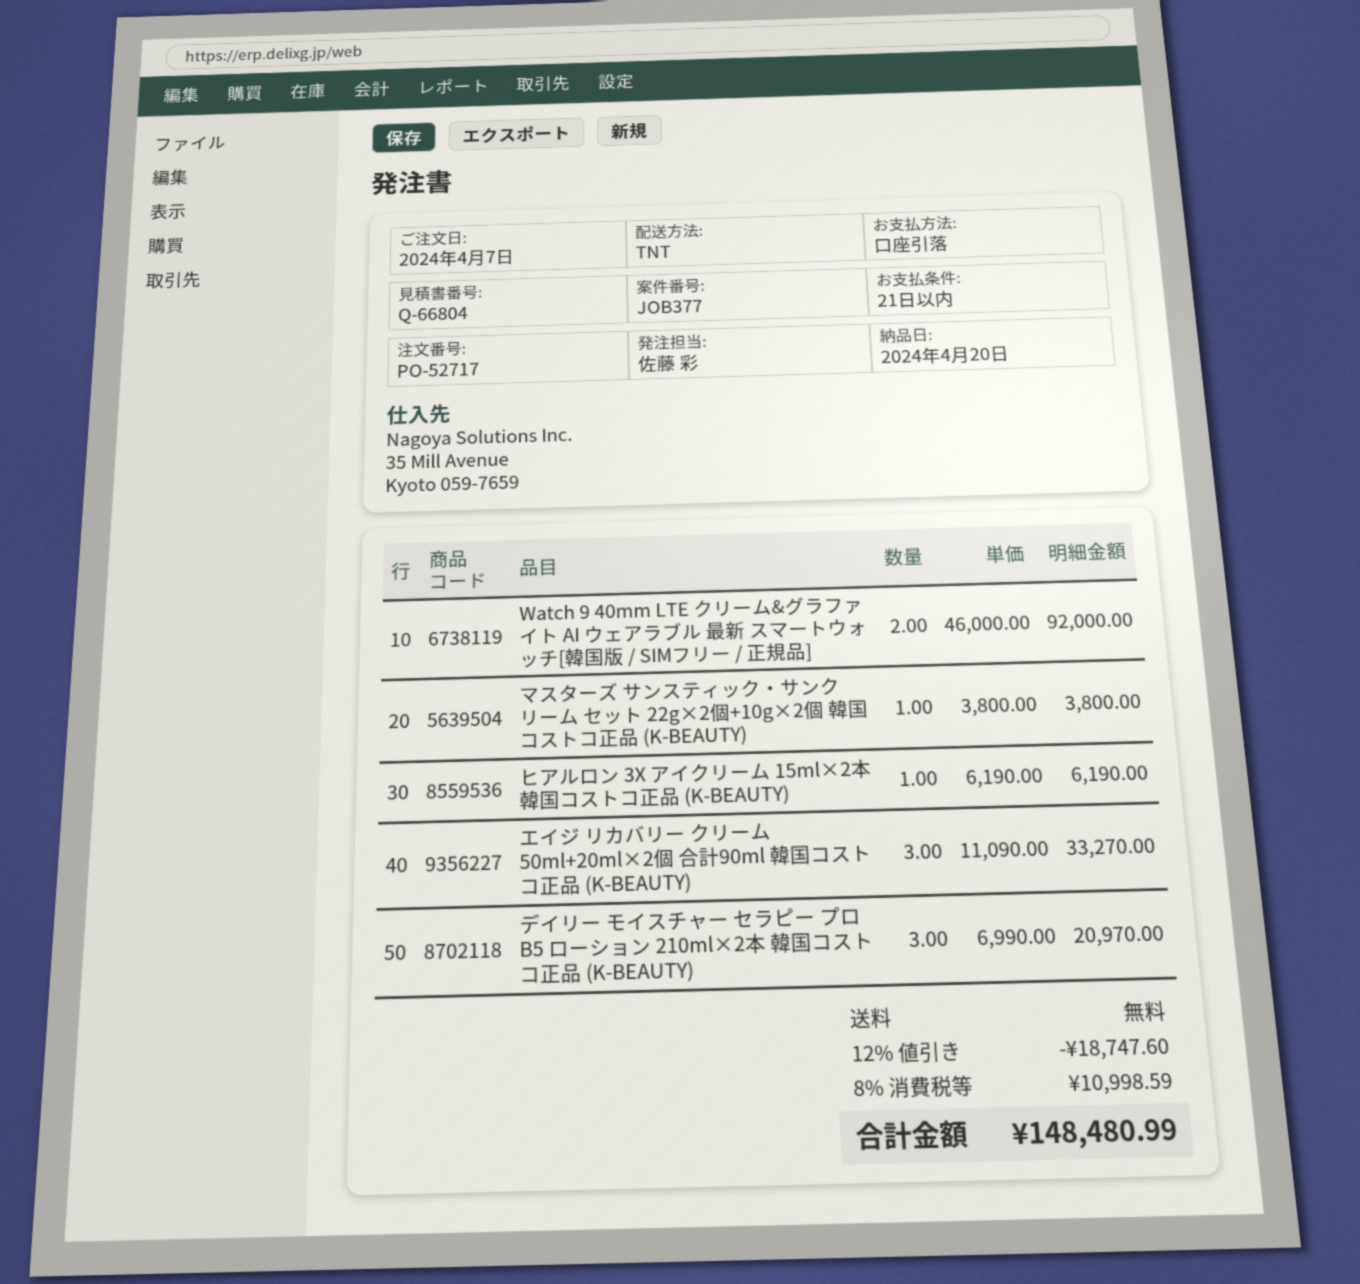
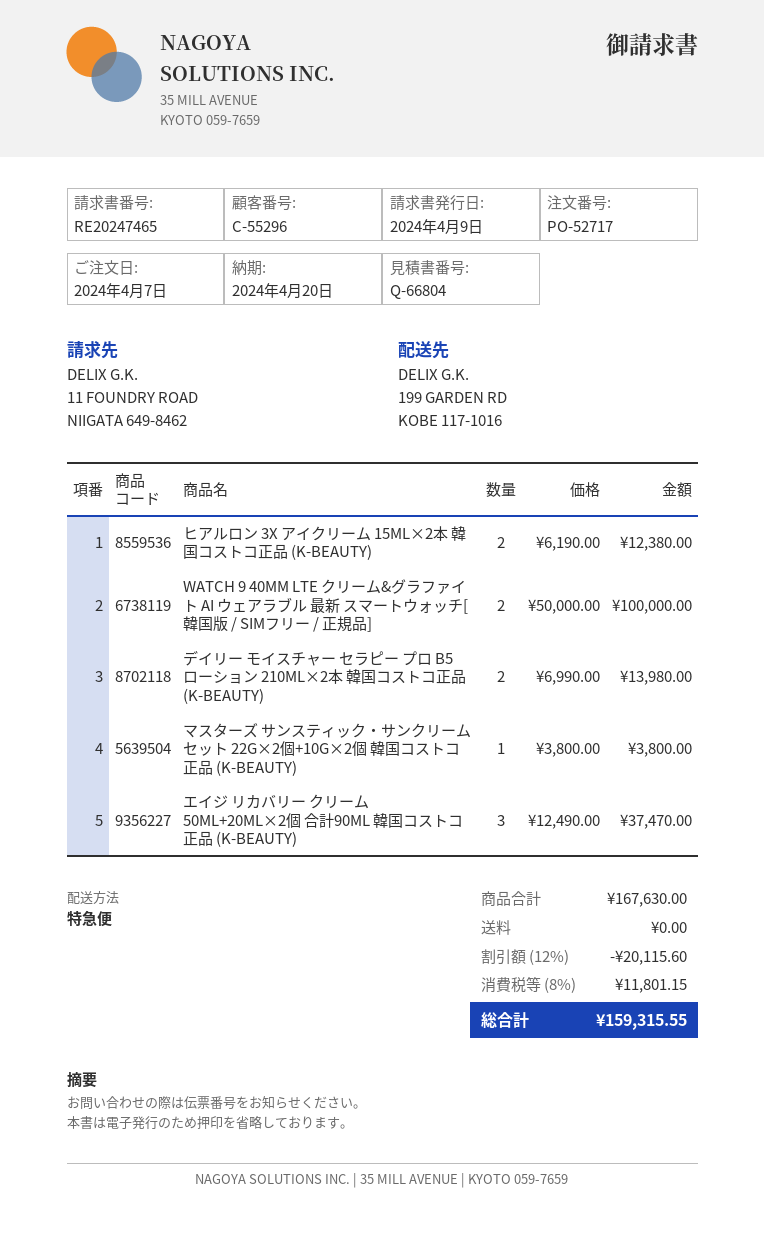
shipping method: TNT -> express
Watch 9 40mm LTE クリーム&グラファイト AI ウェアラブル 最新 スマートウォッチ[韓国版 / SIMフリー / 正規品]: 2 x 46000.00 = 92000.00 -> 2 x 50000.00 = 100000.00
ヒアルロン 3X アイクリーム 15ml×2本 韓国コストコ正品 (K-BEAUTY): 1 x 6190.00 = 6190.00 -> 2 x 6190.00 = 12380.00
エイジ リカバリー クリーム 50ml+20ml×2個 合計90ml 韓国コストコ正品 (K-BEAUTY): 3 x 11090.00 = 33270.00 -> 3 x 12490.00 = 37470.00
デイリー モイスチャー セラピー プロ B5 ローション 210ml×2本 韓国コストコ正品 (K-BEAUTY): 3 x 6990.00 = 20970.00 -> 2 x 6990.00 = 13980.00
discount: 12% = 18747.60 -> 12% = 20115.60
tax: 8% = 10998.59 -> 8% = 11801.15
total: 148480.99 -> 159315.55

